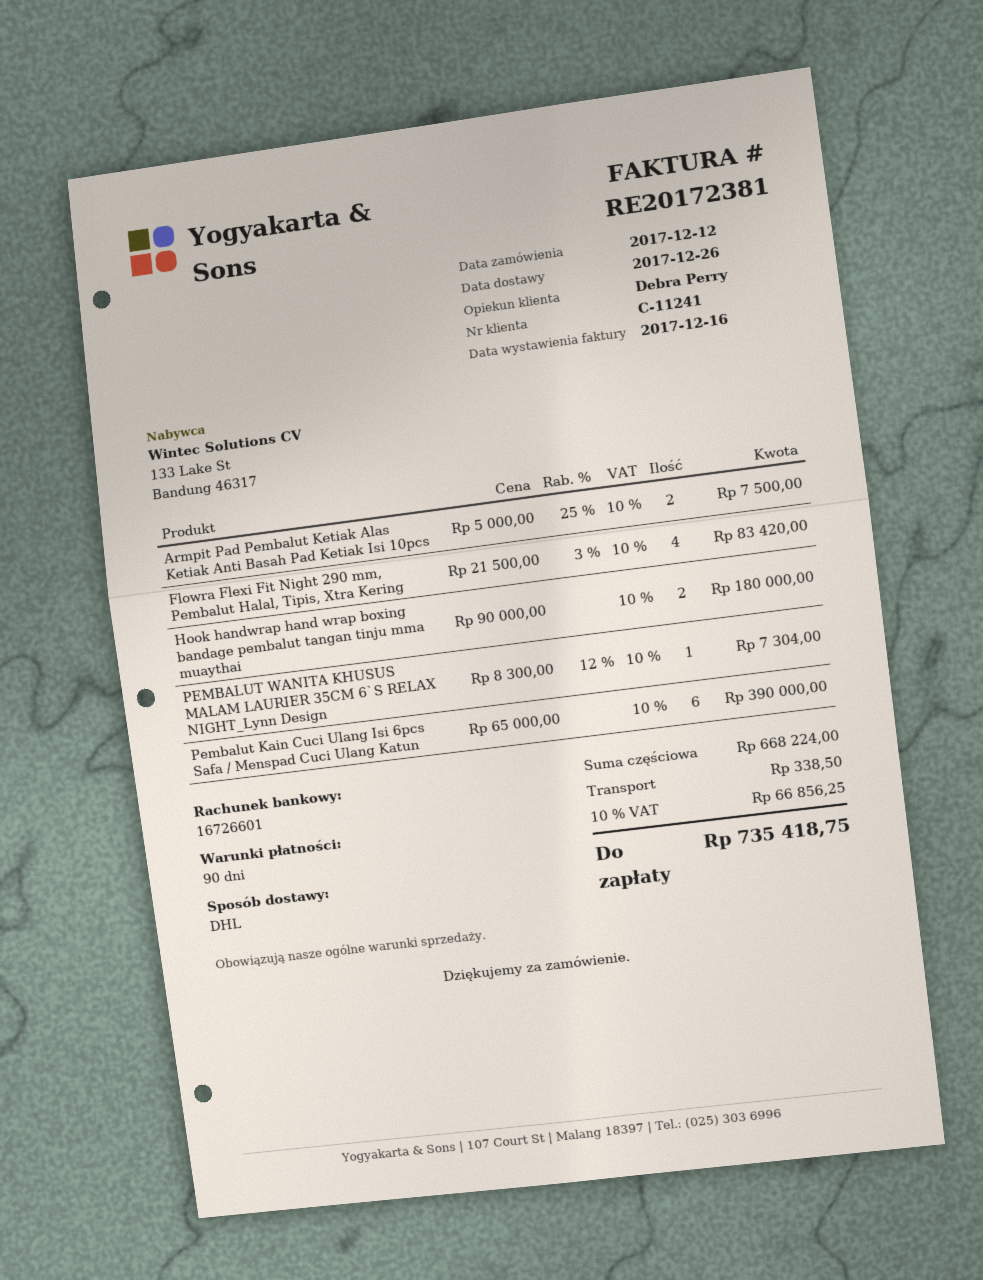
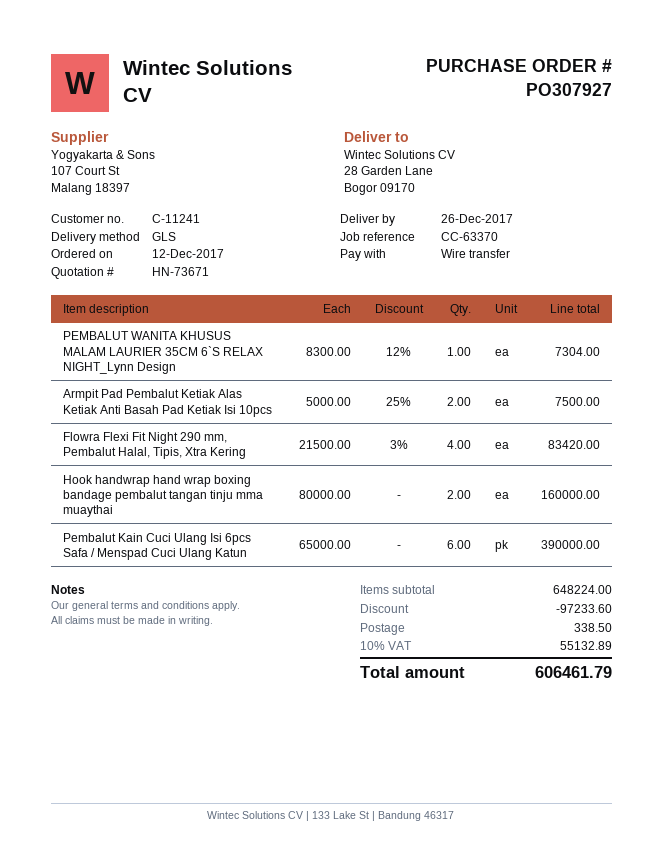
shipping method: DHL -> GLS
Hook handwrap hand wrap boxing bandage pembalut tangan tinju mma muaythai: 2 x 90000.00 = 180000.00 -> 2 x 80000.00 = 160000.00
subtotal: 668224.00 -> 648224.00
discount: none -> 97233.60
tax: 10% = 66856.25 -> 10% = 55132.89
total: 735418.75 -> 606461.79

